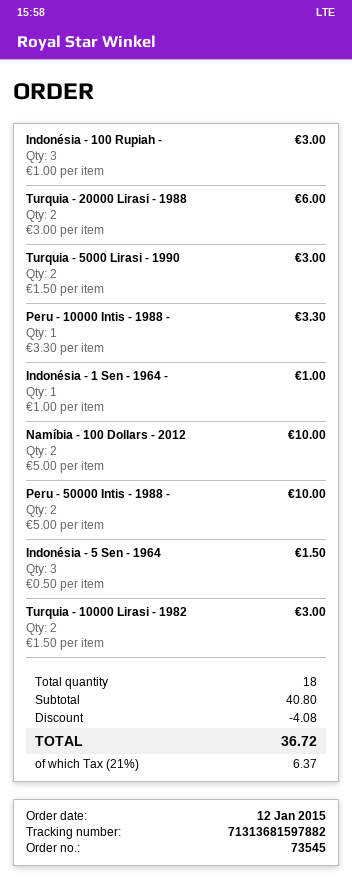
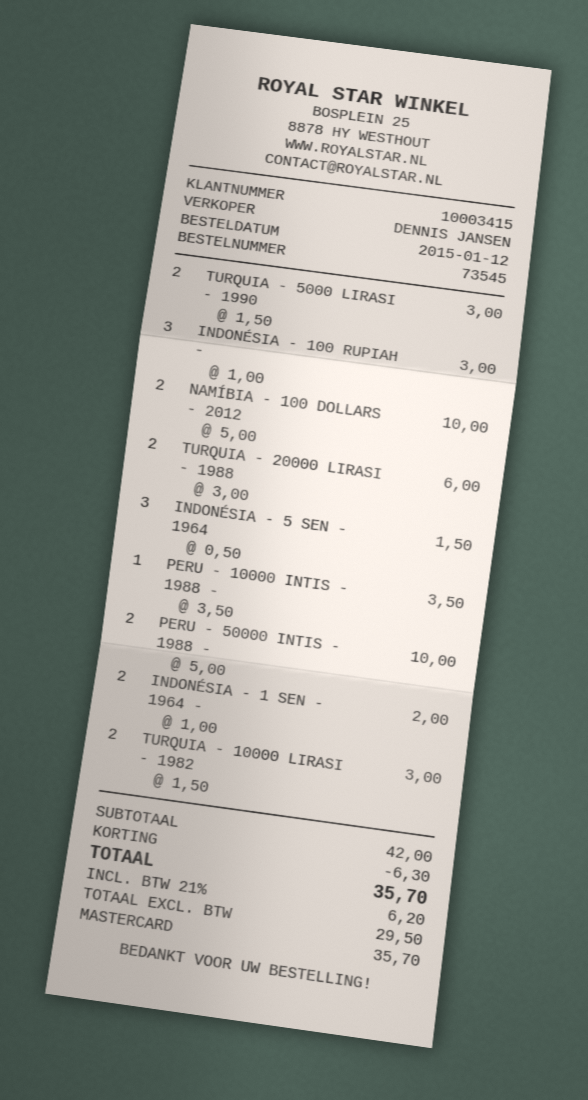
Peru - 10000 Intis - 1988 -: 1 x 3.30 = 3.30 -> 1 x 3.50 = 3.50
Indonésia - 1 Sen - 1964 -: 1 x 1.00 = 1.00 -> 2 x 1.00 = 2.00
subtotal: 40.80 -> 42.00
discount: 4.08 -> 6.30
tax: 21% = 6.37 -> 21% = 6.20
total: 36.72 -> 35.70

